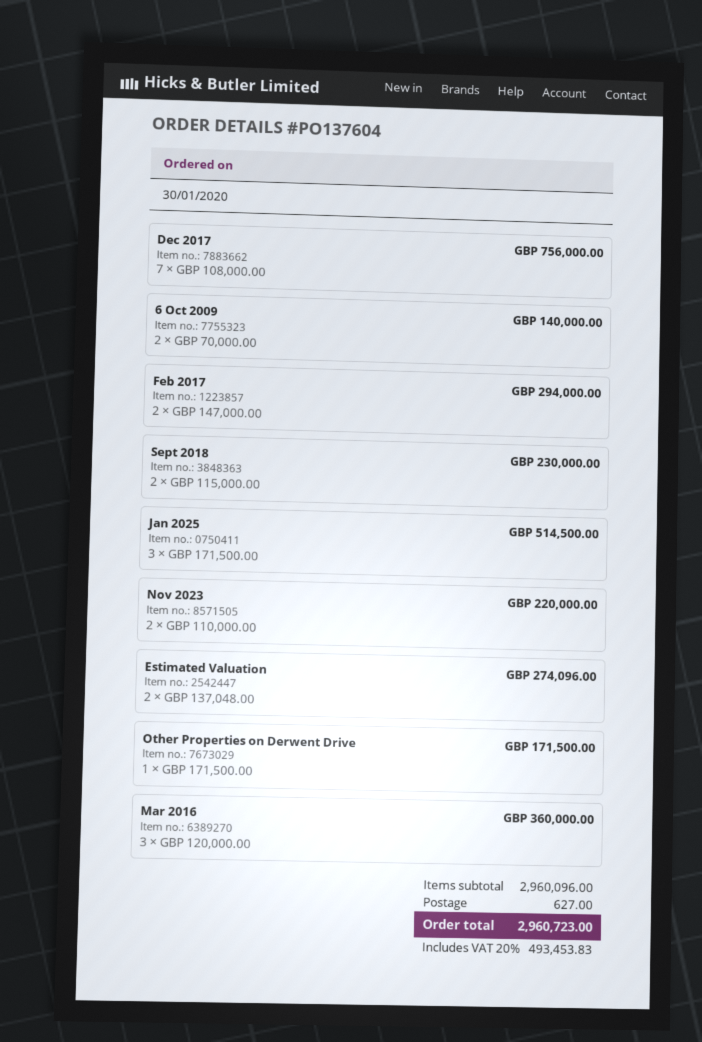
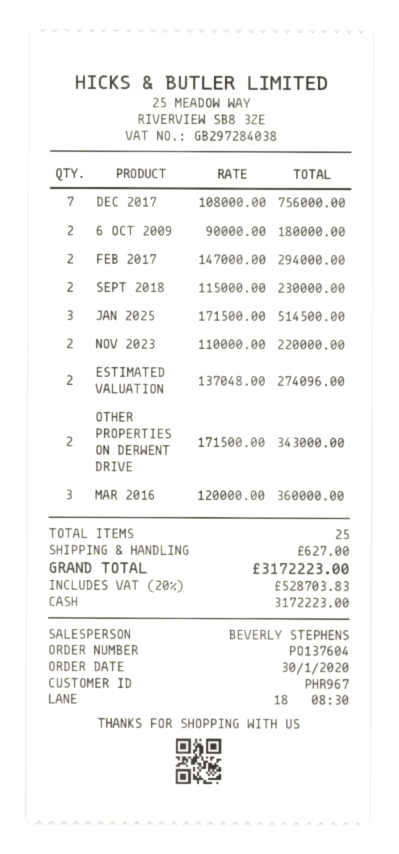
6 Oct 2009: 2 x 70000.00 = 140000.00 -> 2 x 90000.00 = 180000.00
Other Properties on Derwent Drive: 1 x 171500.00 = 171500.00 -> 2 x 171500.00 = 343000.00
tax: 20% = 493453.83 -> 20% = 528703.83
total: 2960723.00 -> 3172223.00

